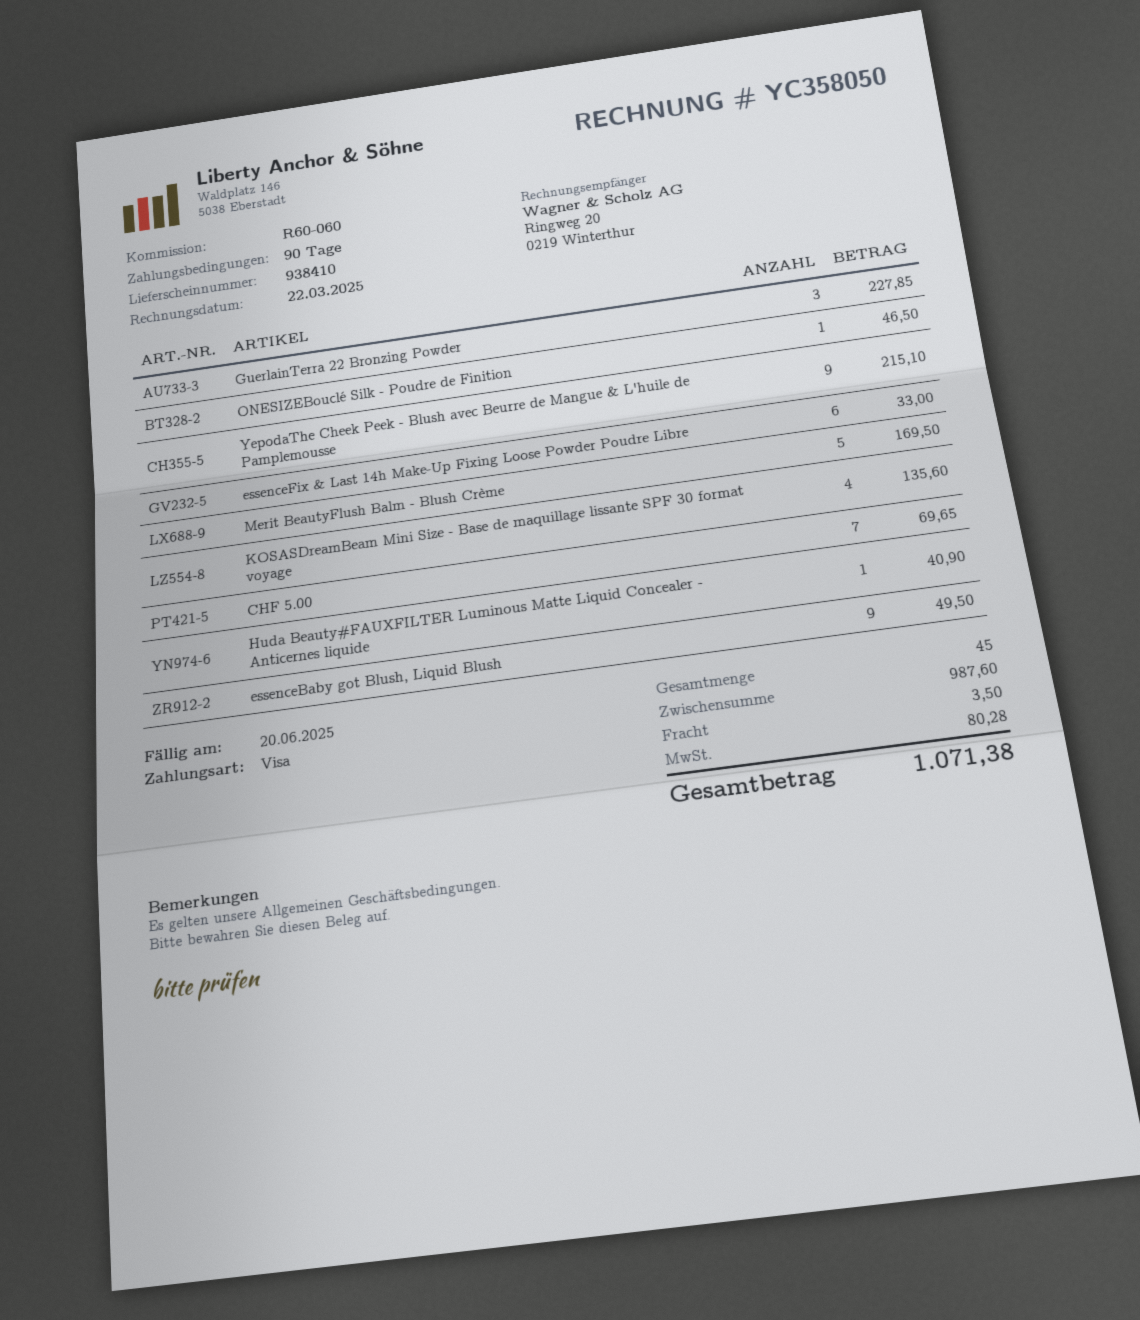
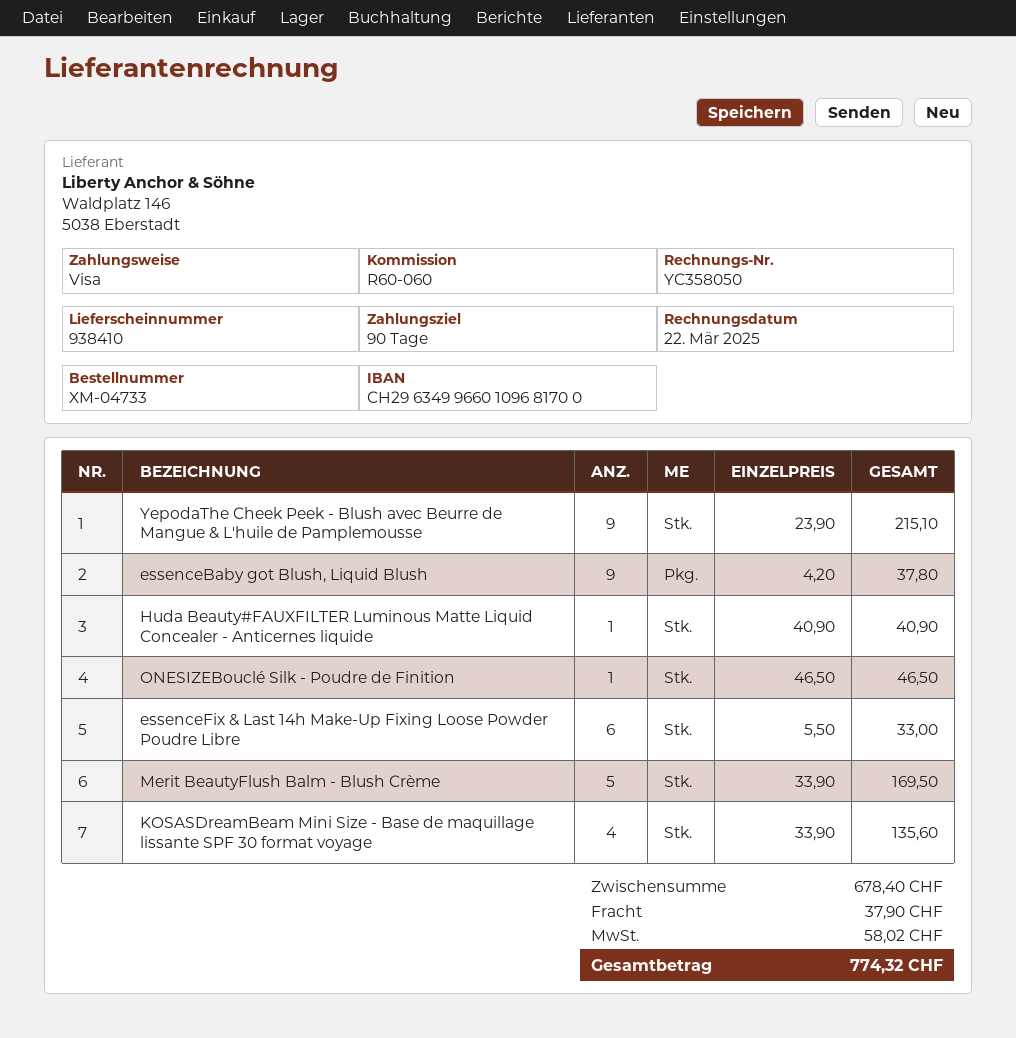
GuerlainTerra 22 Bronzing Powder: 3 for 227.85 -> none
CHF 5.00: 7 for 69.65 -> none
essenceBaby got Blush, Liquid Blush: 9 for 49.50 -> 9 for 37.80
subtotal: 987.60 -> 678.40
shipping: 3.50 -> 37.90
tax: 80.28 -> 58.02
total: 1071.38 -> 774.32

